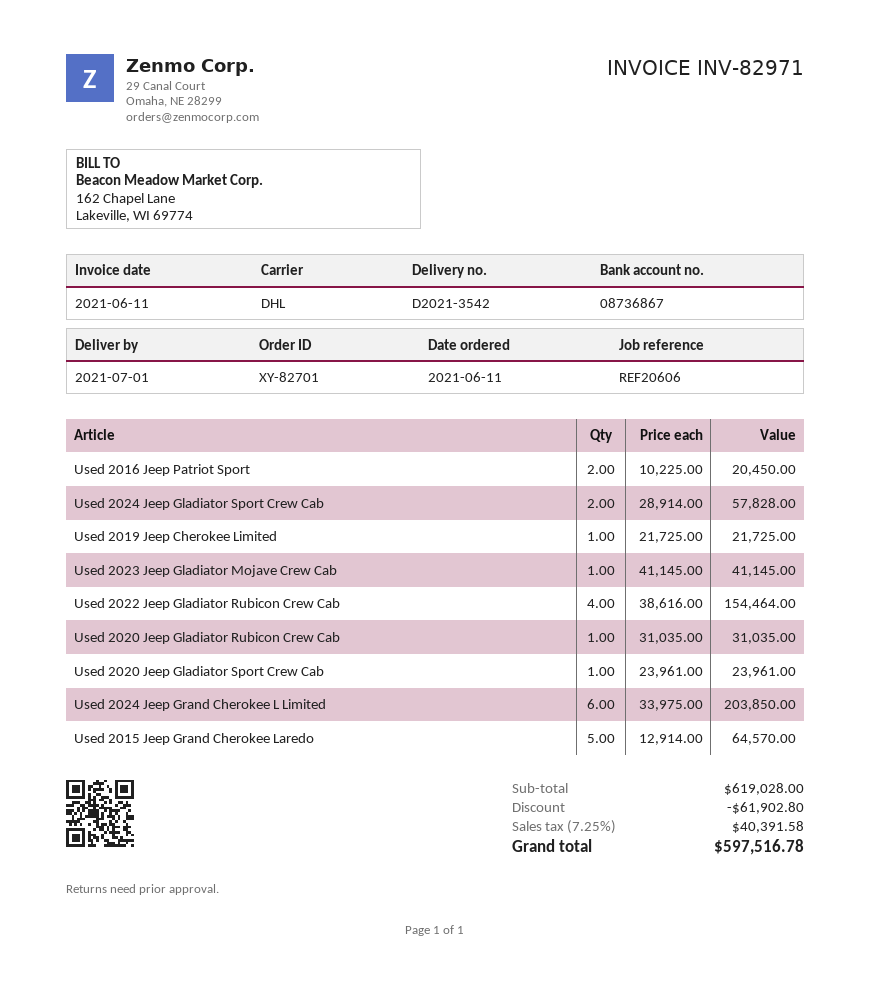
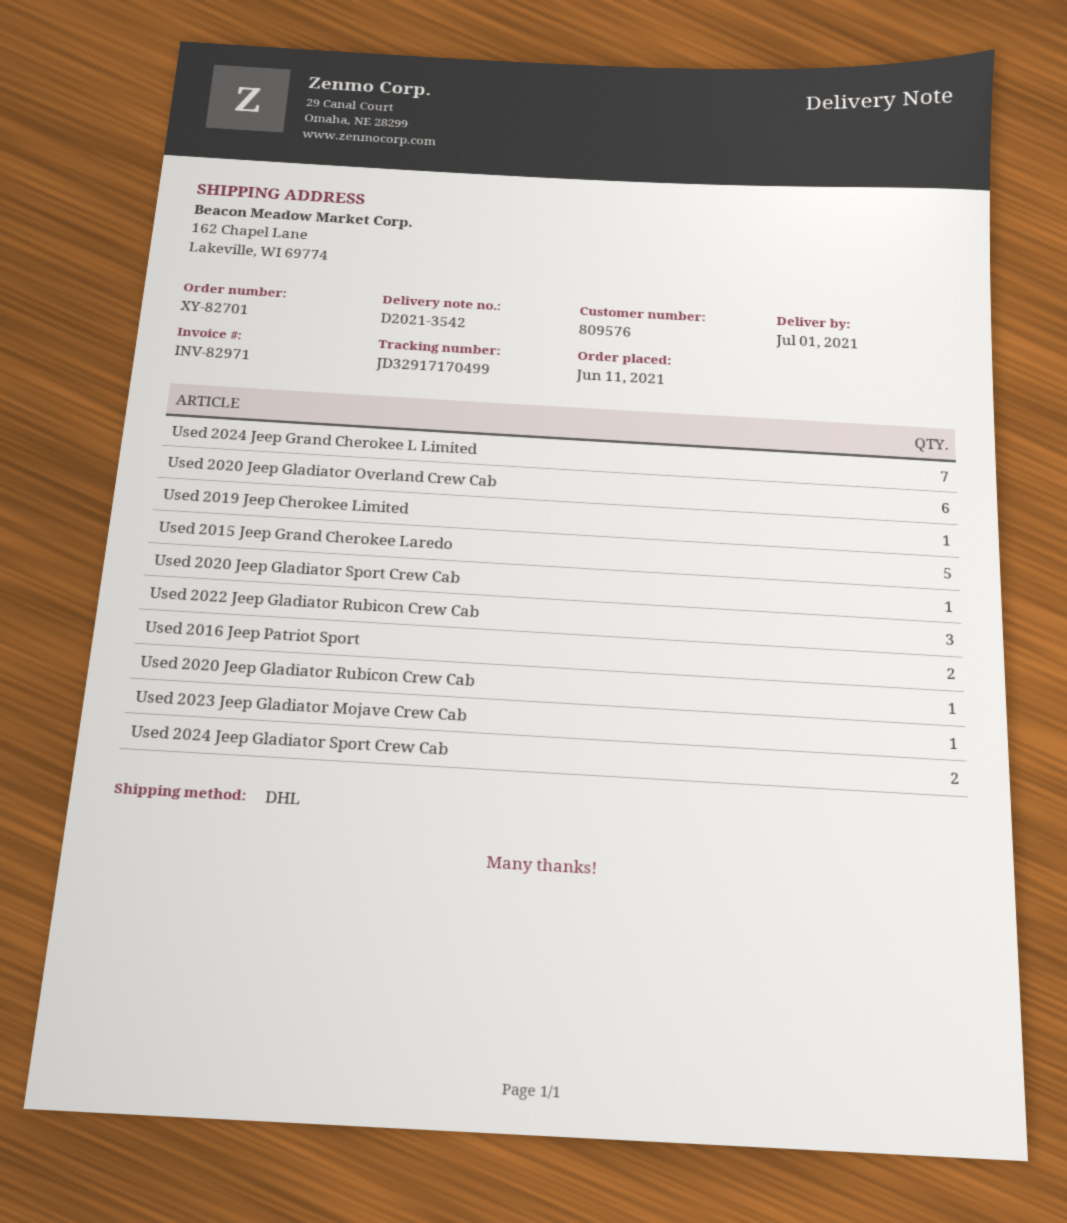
Used 2022 Jeep Gladiator Rubicon Crew Cab: 4 -> 3
Used 2024 Jeep Grand Cherokee L Limited: 6 -> 7
Used 2020 Jeep Gladiator Overland Crew Cab: none -> 6

